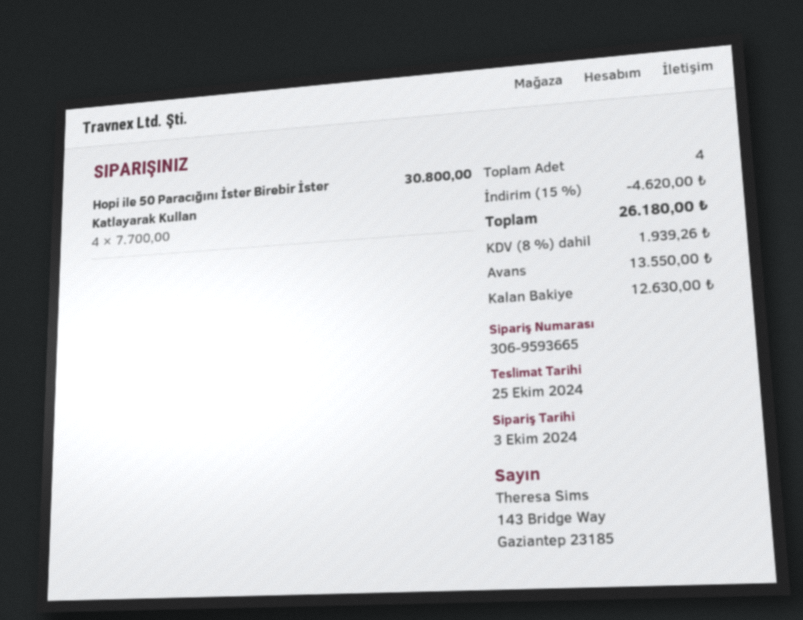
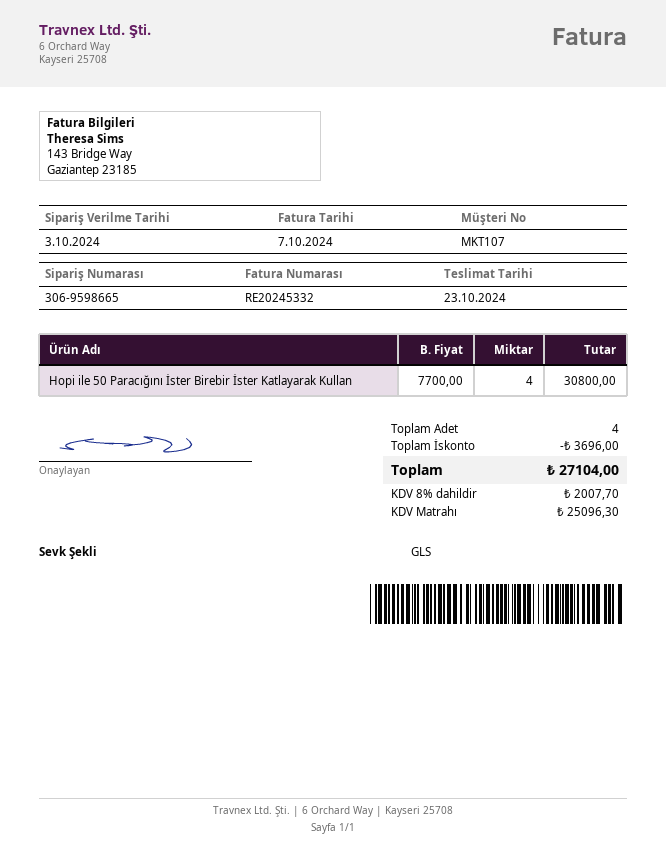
order number: 306-9593665 -> 306-9598665
delivery date: 2024-10-25 -> 2024-10-23
discount: 4620.00 -> 3696.00
tax: 8% = 1939.26 -> 8% = 2007.70
total: 26180.00 -> 27104.00

